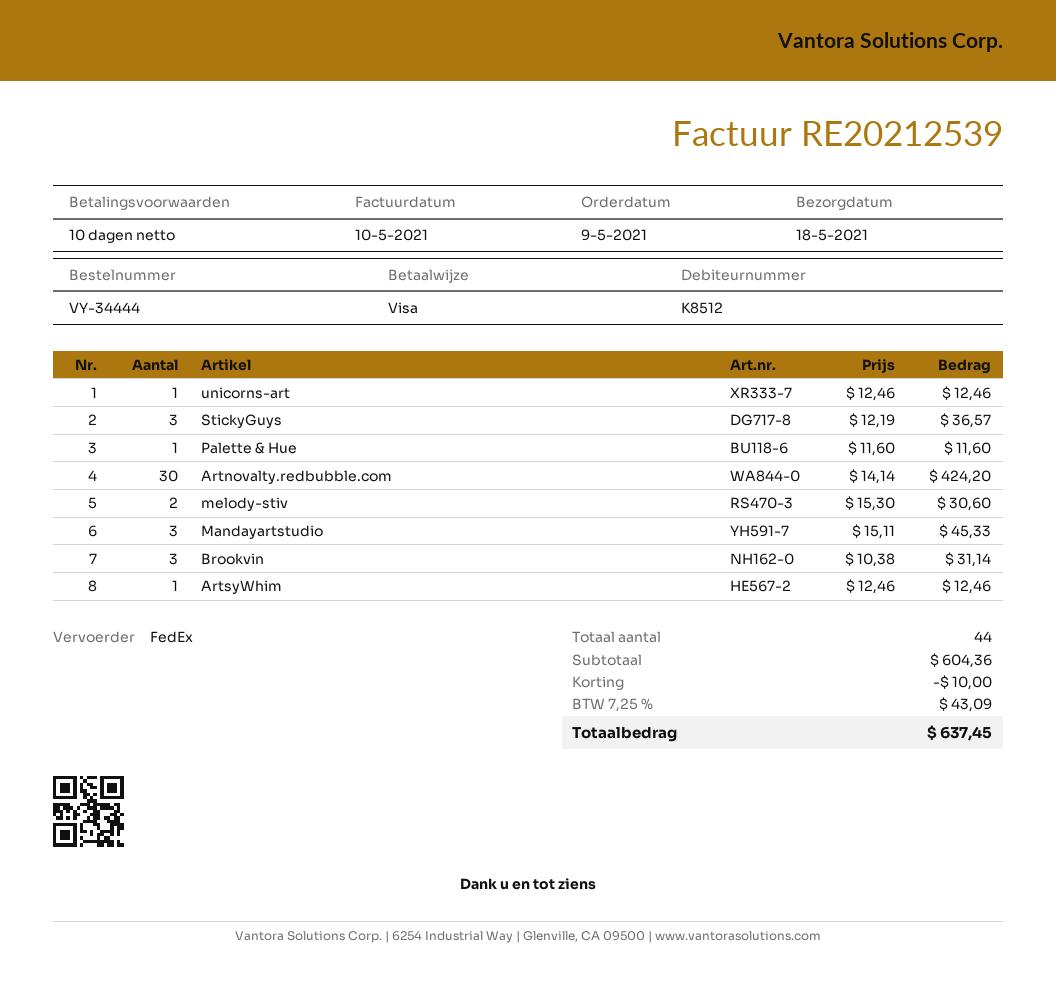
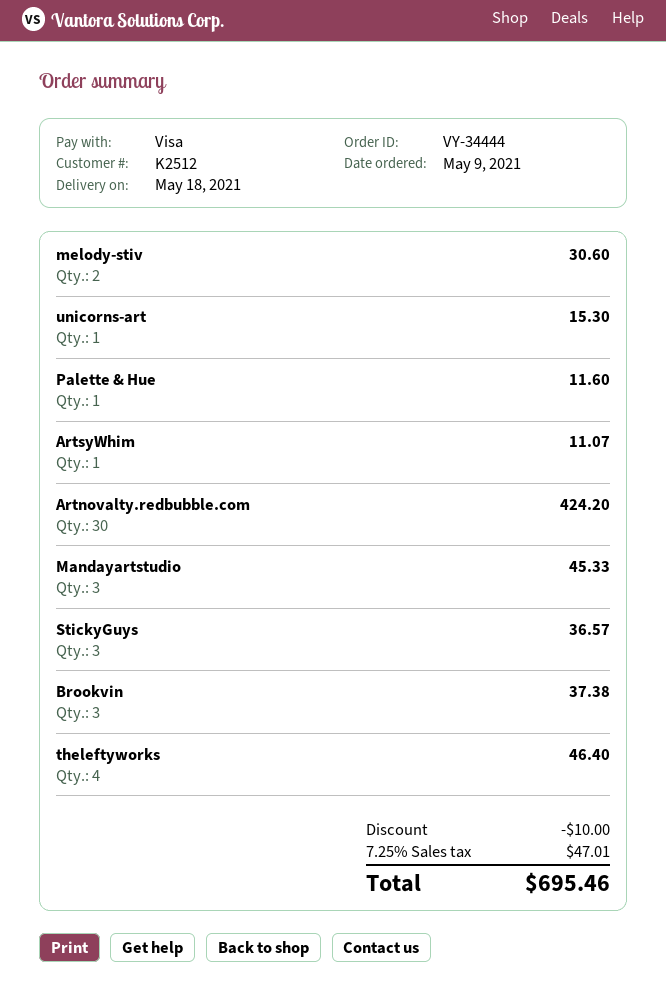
customer number: K8512 -> K2512
unicorns-art: 1 for 12.46 -> 1 for 15.30
Brookvin: 3 for 31.14 -> 3 for 37.38
ArtsyWhim: 1 for 12.46 -> 1 for 11.07
theleftyworks: none -> 4 for 46.40
tax: 7.25% = 43.09 -> 7.25% = 47.01
total: 637.45 -> 695.46

